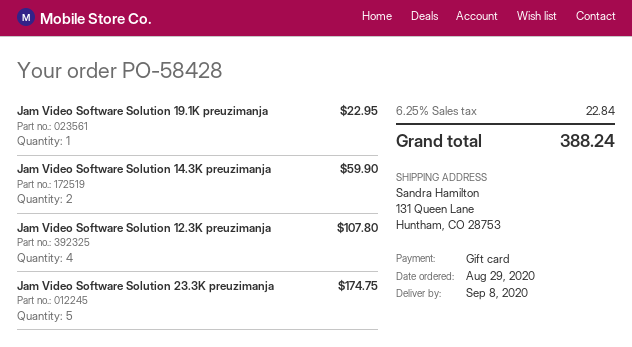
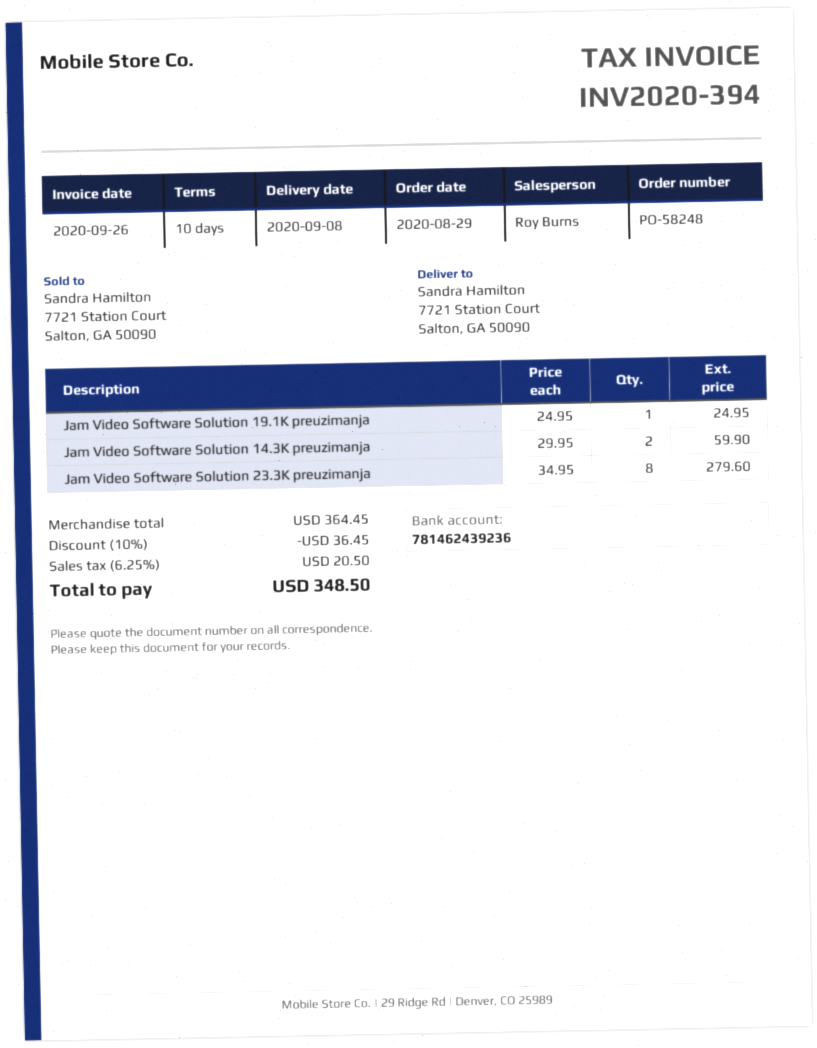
order number: PO-58428 -> PO-58248
ship to: 131 Queen Lane, Huntham, CO 28753 -> 7721 Station Court, Salton, GA 50090
Jam Video Software Solution 19.1K preuzimanja: 1 for 22.95 -> 1 for 24.95
Jam Video Software Solution 12.3K preuzimanja: 4 for 107.80 -> none
Jam Video Software Solution 23.3K preuzimanja: 5 for 174.75 -> 8 for 279.60
discount: none -> 10% = 36.45
tax: 6.25% = 22.84 -> 6.25% = 20.50
total: 388.24 -> 348.50

